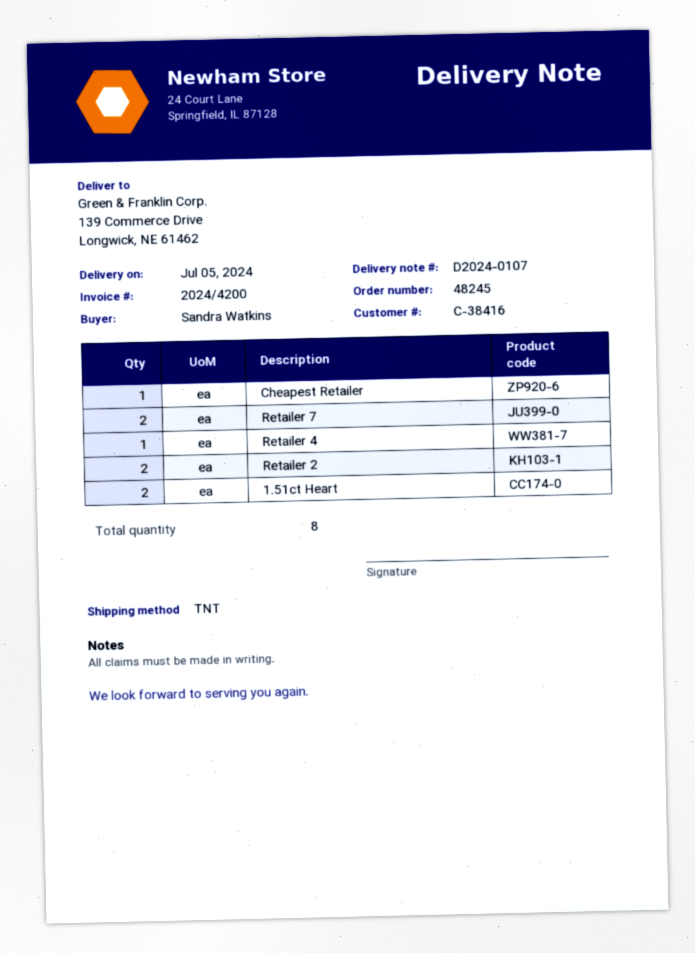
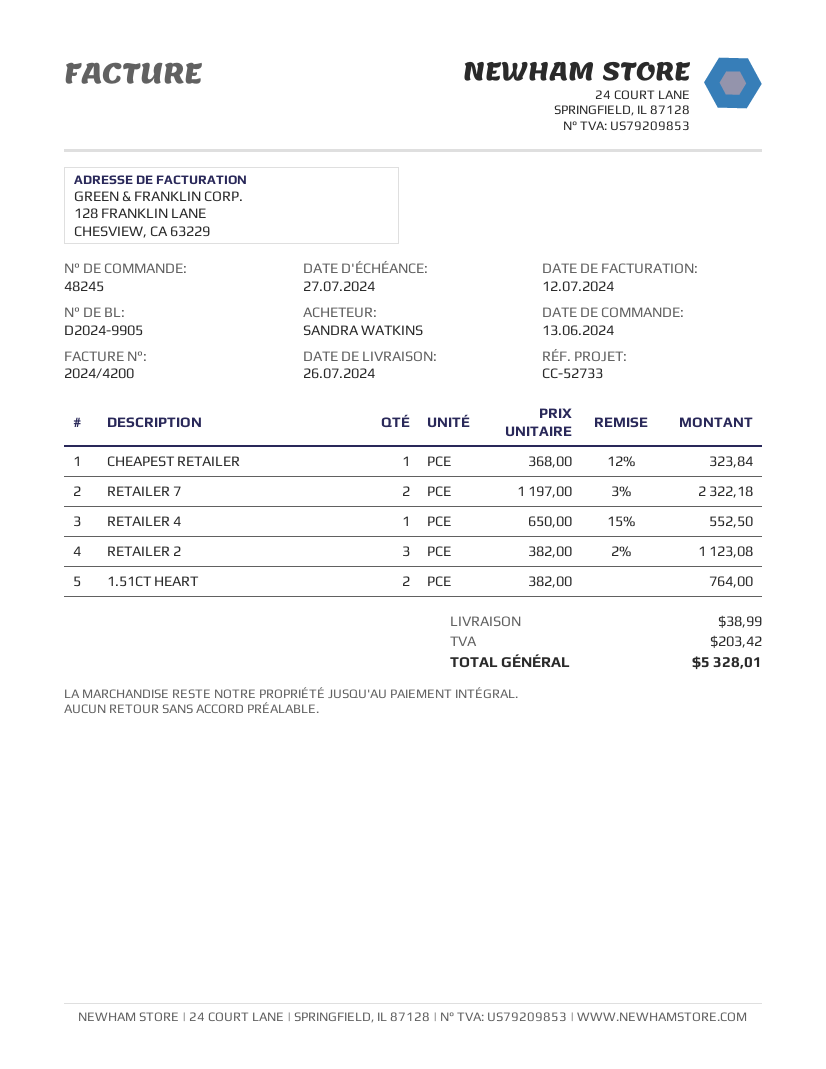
delivery note number: D2024-0107 -> D2024-9905
delivery date: 2024-07-05 -> 2024-07-26
Retailer 2: 2 -> 3

